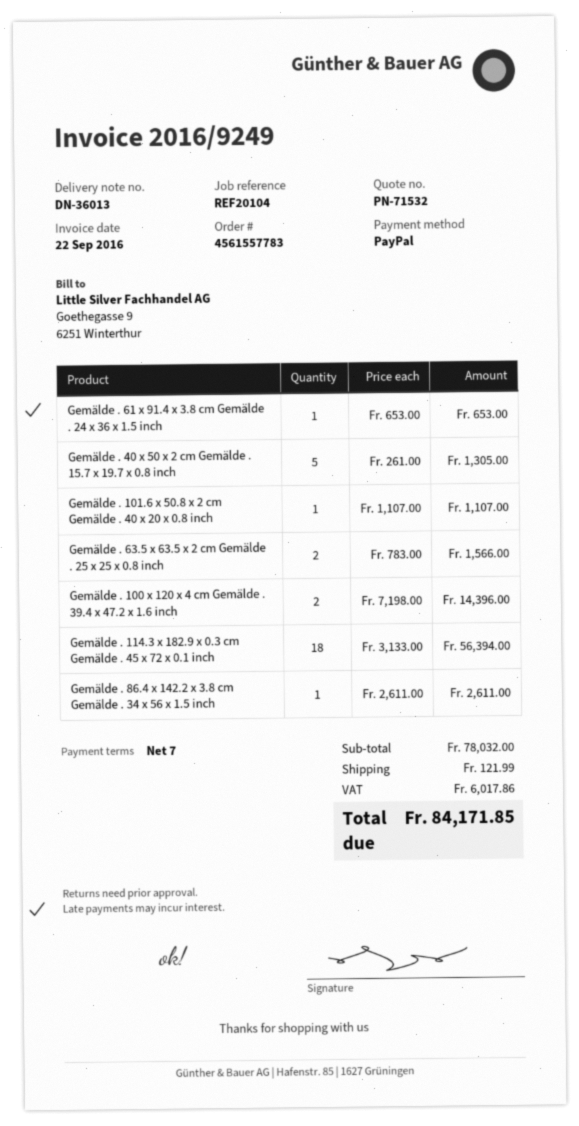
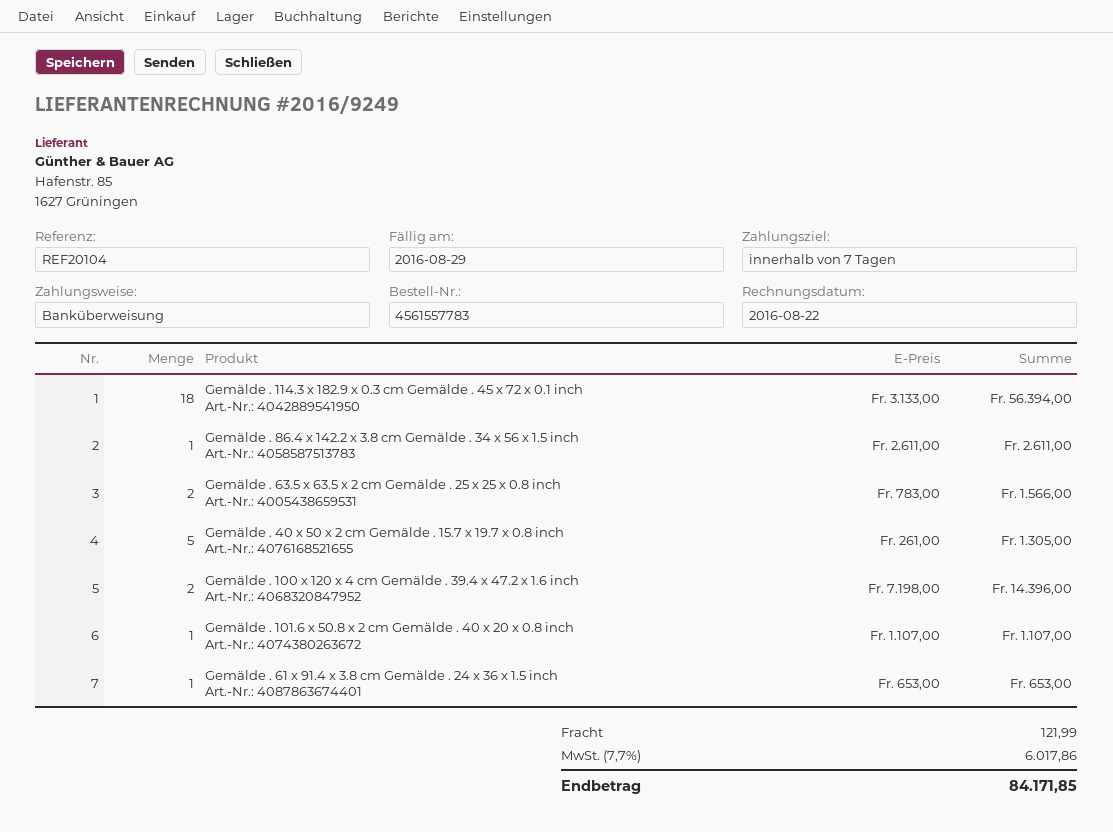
invoice date: 2016-09-22 -> 2016-08-22
payment method: PayPal -> bank transfer

